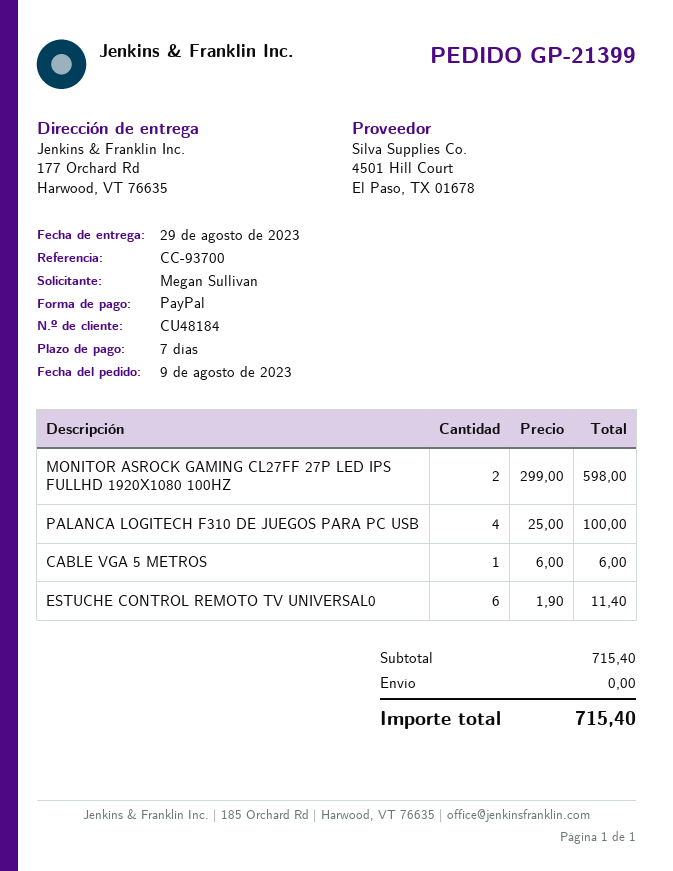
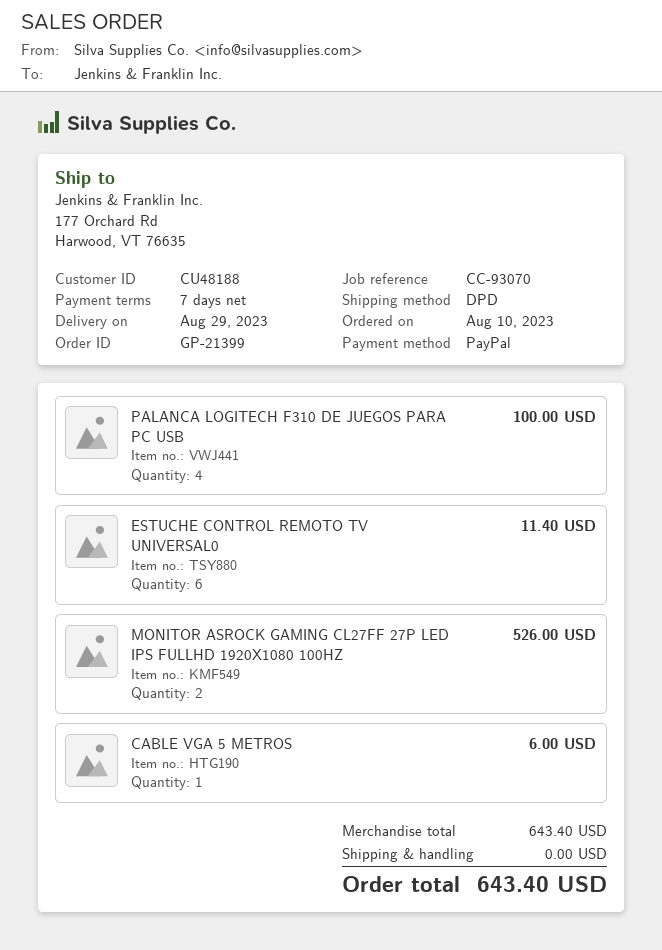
order date: 2023-08-09 -> 2023-08-10
customer number: CU48184 -> CU48188
reference: CC-93700 -> CC-93070
MONITOR ASROCK GAMING CL27FF 27P LED IPS FULLHD 1920X1080 100HZ: 2 for 598.00 -> 2 for 526.00
subtotal: 715.40 -> 643.40
total: 715.40 -> 643.40

